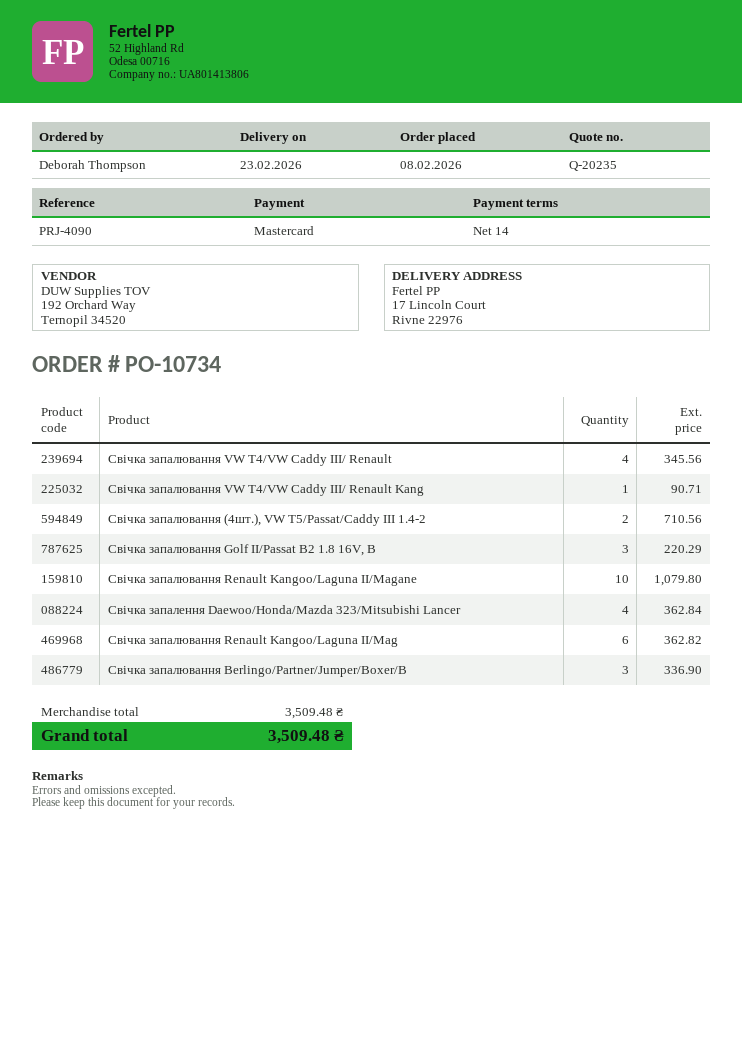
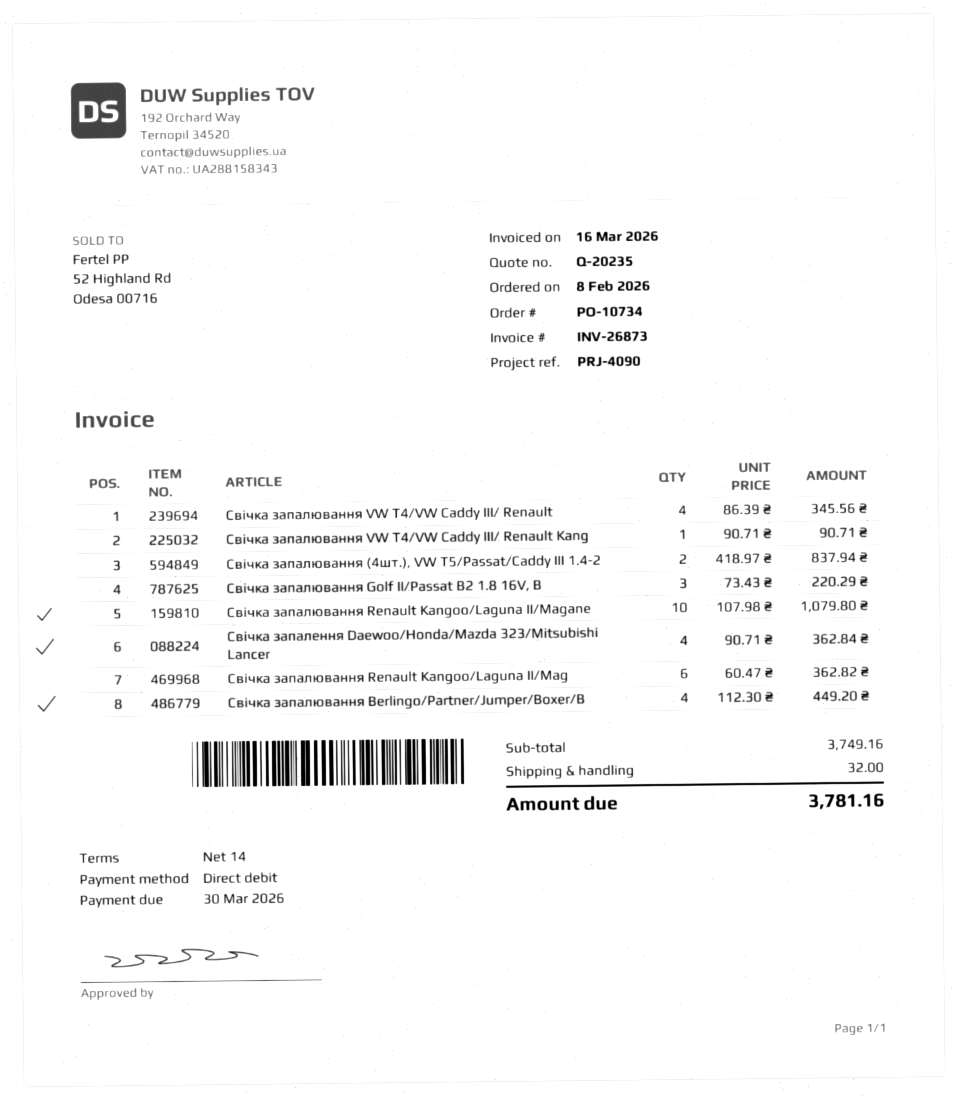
payment method: Mastercard -> direct debit
Свічка запалювання (4шт.), VW T5/Passat/Caddy III 1.4-2: 2 for 710.56 -> 2 for 837.94
Свічка запалювання Berlingo/Partner/Jumper/Boxer/B: 3 for 336.90 -> 4 for 449.20
subtotal: 3509.48 -> 3749.16
shipping: none -> 32.00
total: 3509.48 -> 3781.16

